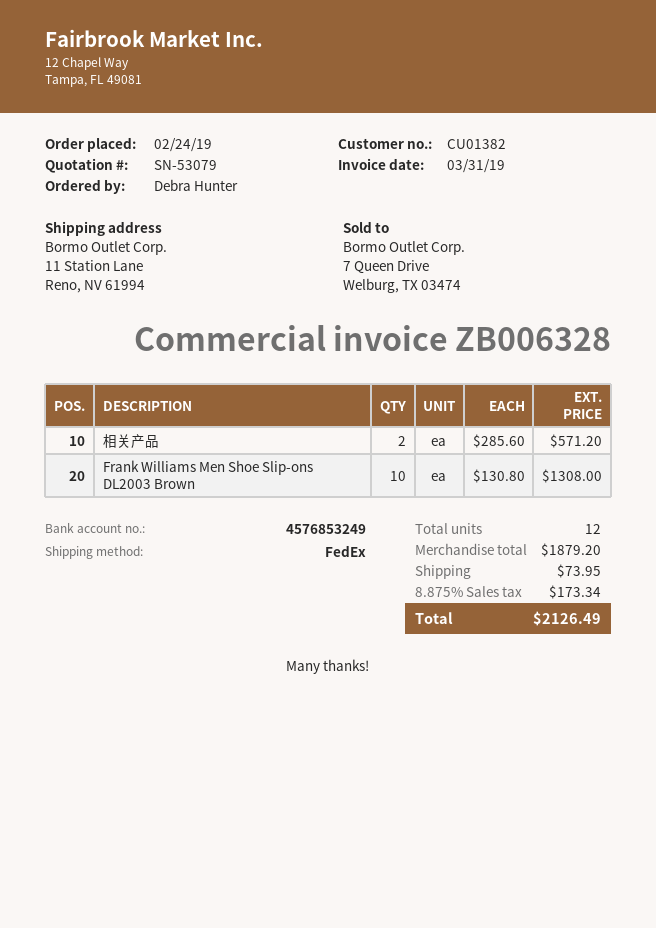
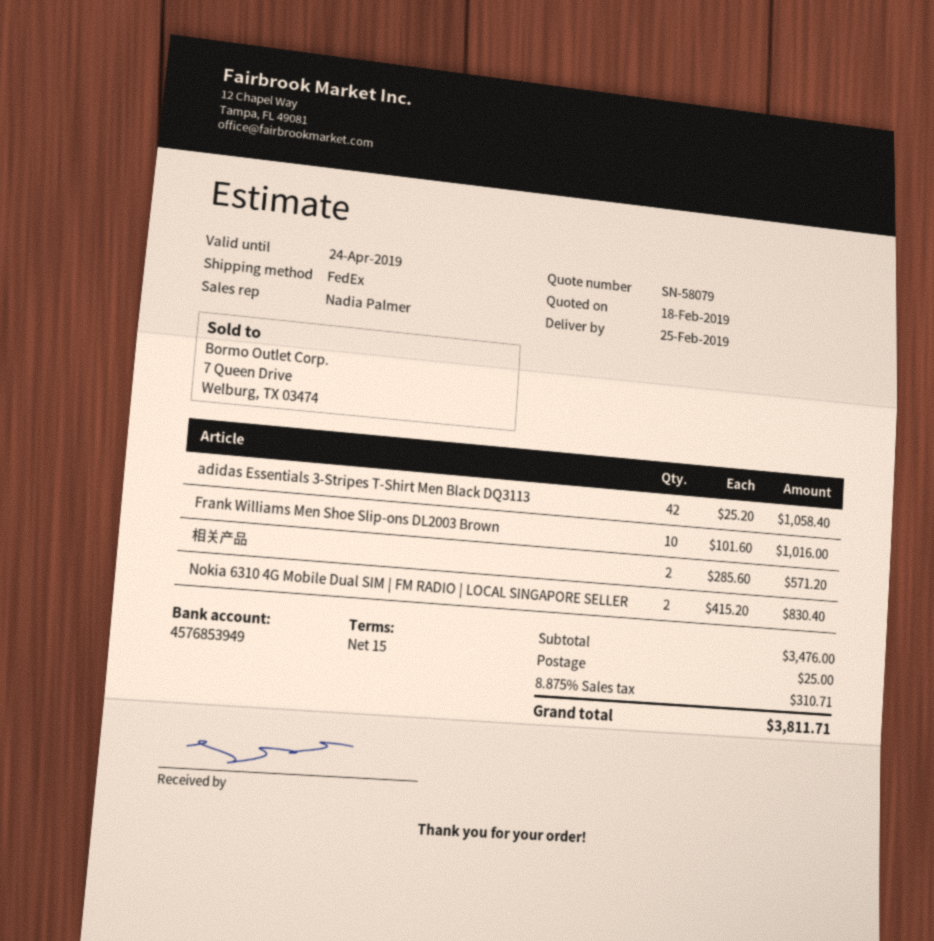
quote number: SN-53079 -> SN-58079
bank account: 4576853249 -> 4576853949
Frank Williams Men Shoe Slip-ons DL2003 Brown: 10 x 130.80 = 1308.00 -> 10 x 101.60 = 1016.00
adidas Essentials 3-Stripes T-Shirt Men Black DQ3113: none -> 42 x 25.20 = 1058.40
Nokia 6310 4G Mobile Dual SIM | FM RADIO | LOCAL SINGAPORE SELLER: none -> 2 x 415.20 = 830.40
subtotal: 1879.20 -> 3476.00
shipping: 73.95 -> 25.00
tax: 8.875% = 173.34 -> 8.875% = 310.71
total: 2126.49 -> 3811.71

